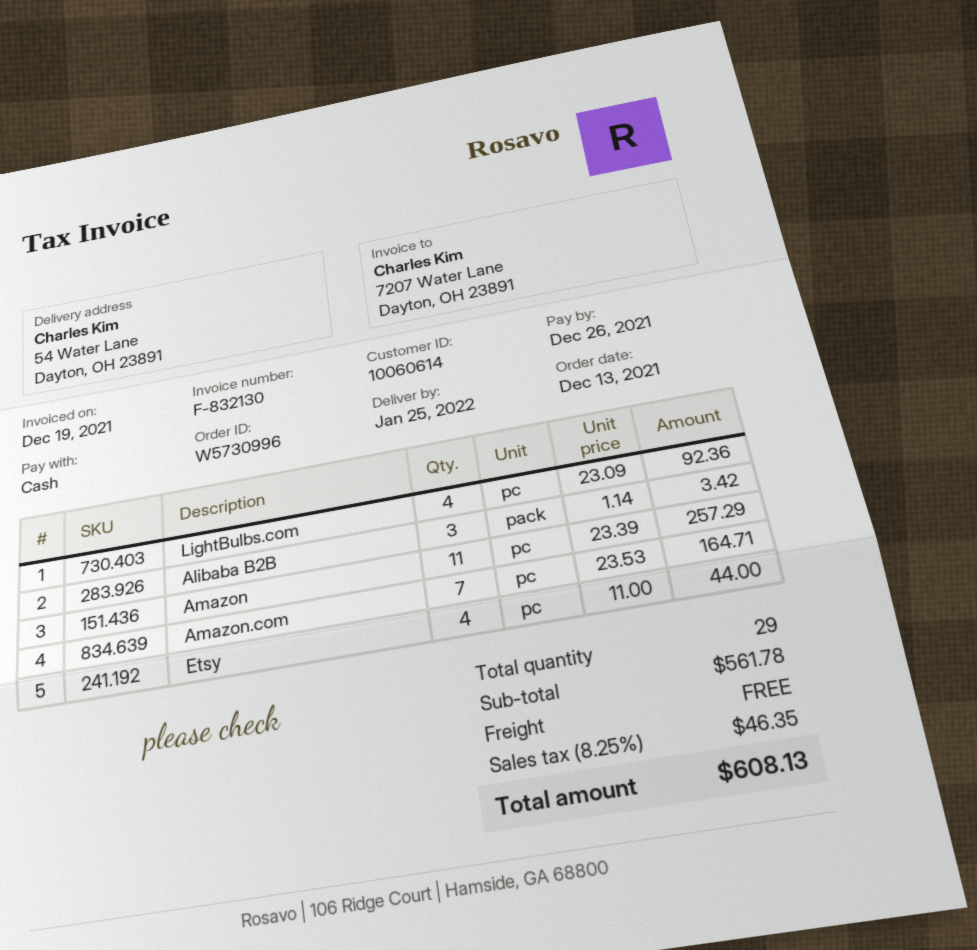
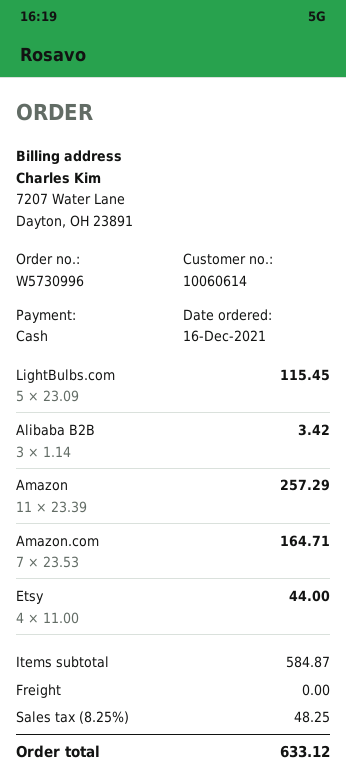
order date: 2021-12-13 -> 2021-12-16
LightBulbs.com: 4 x 23.09 = 92.36 -> 5 x 23.09 = 115.45
subtotal: 561.78 -> 584.87
tax: 8.25% = 46.35 -> 8.25% = 48.25
total: 608.13 -> 633.12

